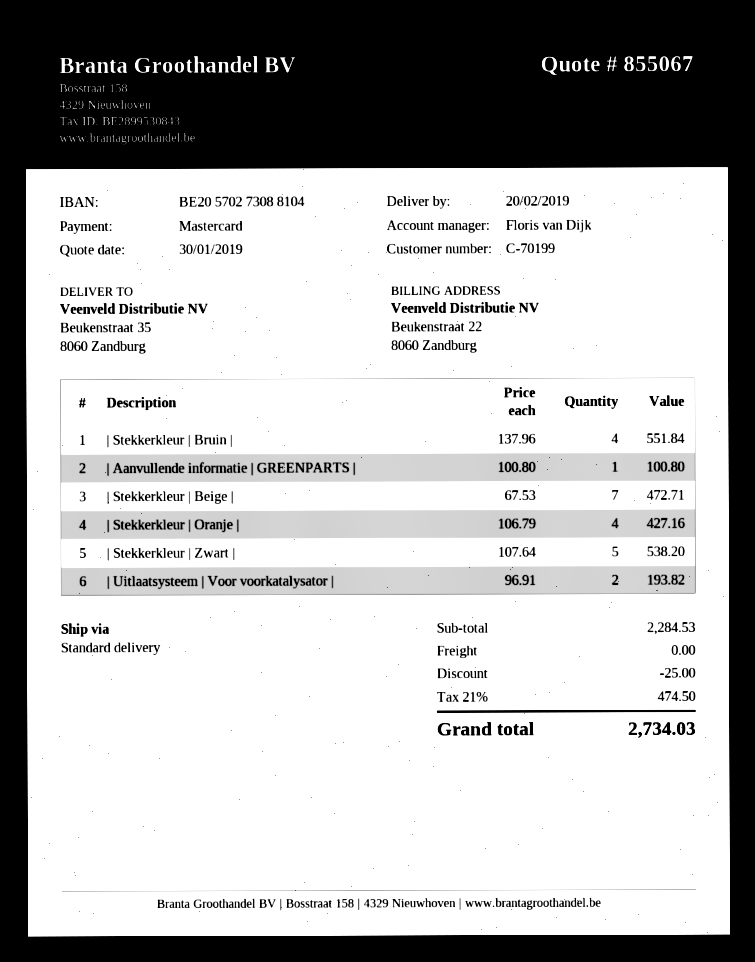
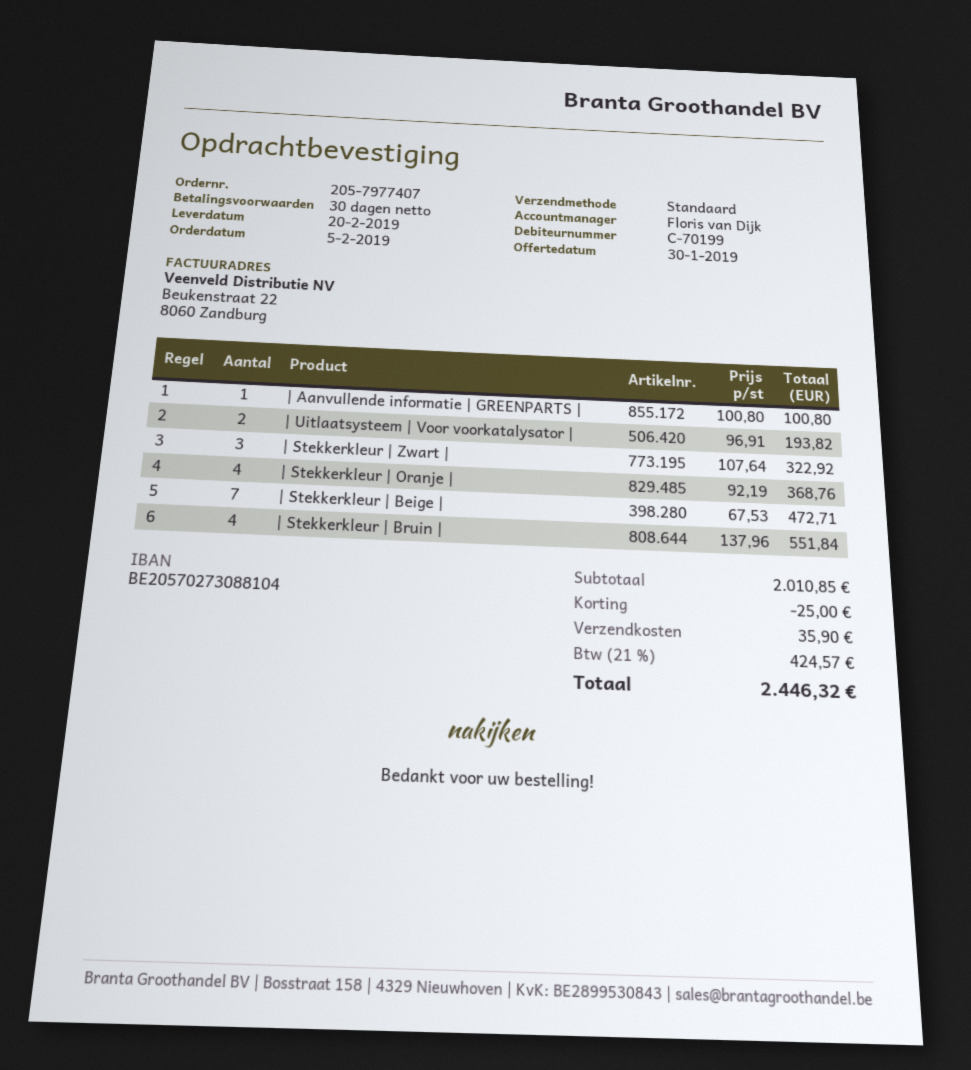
| Stekkerkleur | Oranje |: 4 x 106.79 = 427.16 -> 4 x 92.19 = 368.76
| Stekkerkleur | Zwart |: 5 x 107.64 = 538.20 -> 3 x 107.64 = 322.92
subtotal: 2284.53 -> 2010.85
shipping: 0.00 -> 35.90
tax: 21% = 474.50 -> 21% = 424.57
total: 2734.03 -> 2446.32

